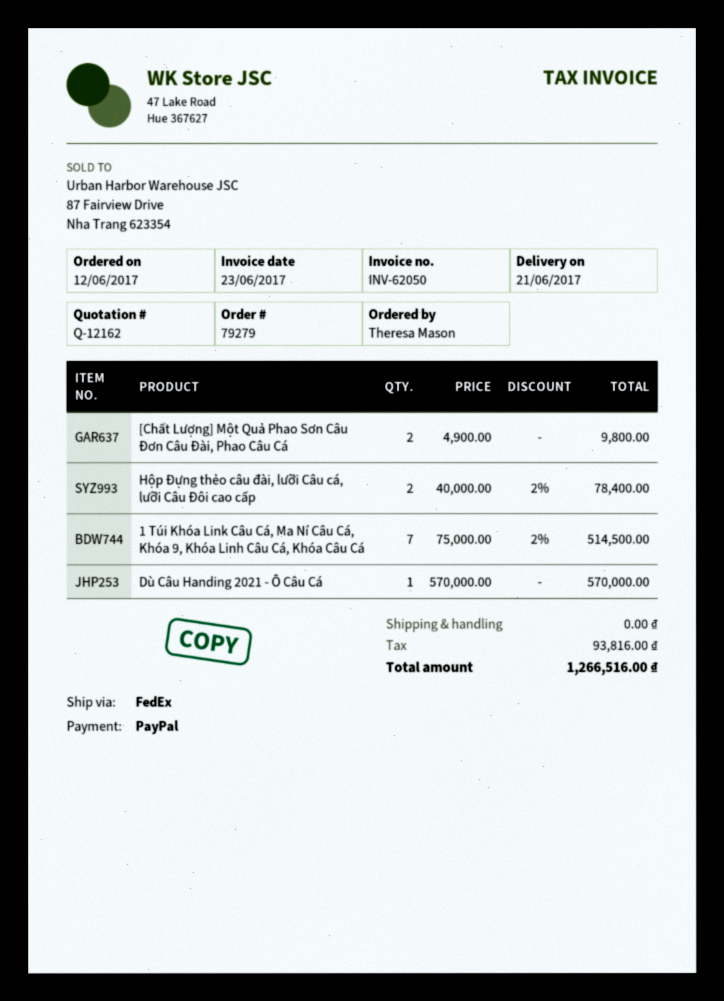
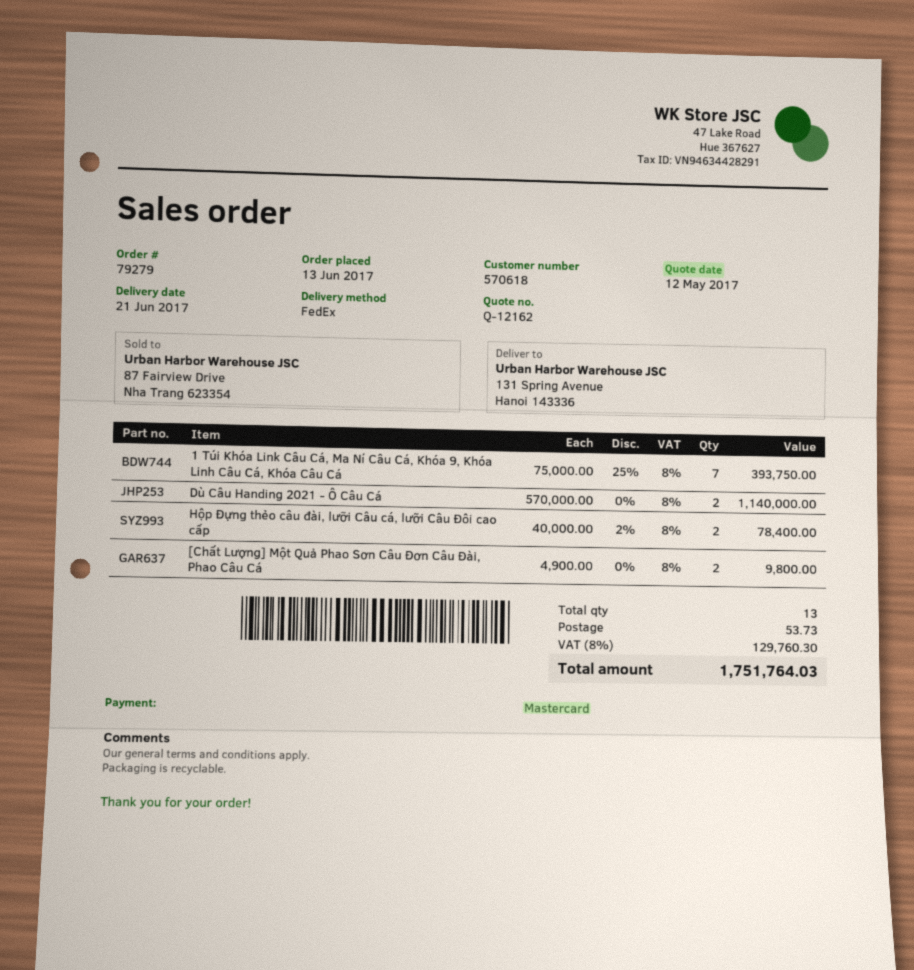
order date: 2017-06-12 -> 2017-06-13
payment method: PayPal -> Mastercard
1 Túi Khóa Link Câu Cá, Ma Ní Câu Cá, Khóa 9, Khóa Linh Câu Cá, Khóa Câu Cá: 7 x 75000.00 - 2% = 514500.00 -> 7 x 75000.00 - 25% = 393750.00
Dù Câu Handing 2021 - Ô Câu Cá: 1 x 570000.00 = 570000.00 -> 2 x 570000.00 = 1140000.00
shipping: 0.00 -> 53.73
tax: 93816.00 -> 129760.30
total: 1266516.00 -> 1751764.03

